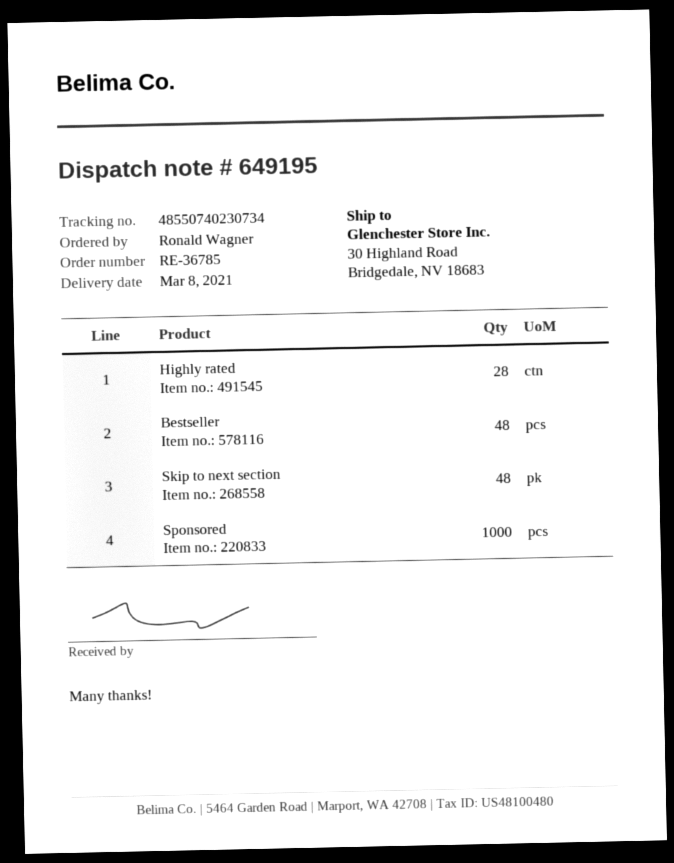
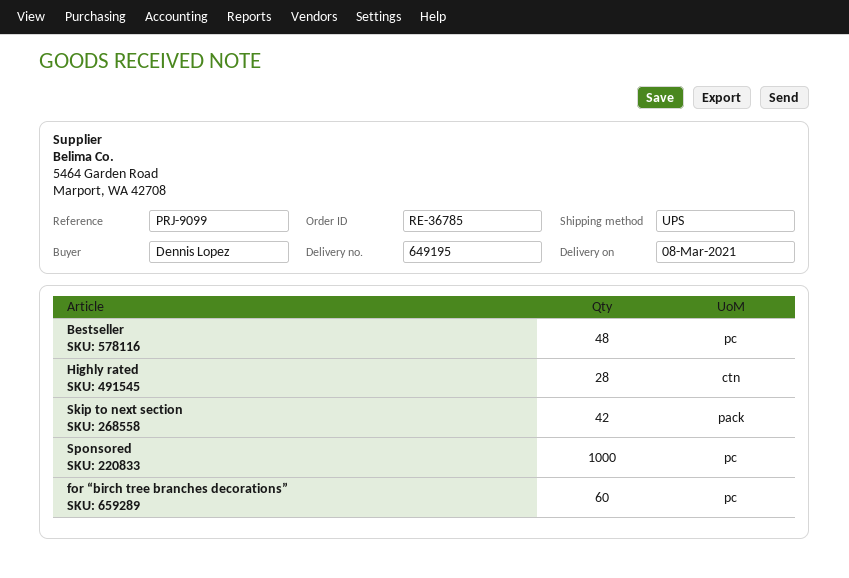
ordered by: Ronald Wagner -> Dennis Lopez
Skip to next section: 48 -> 42
for “birch tree branches decorations”: none -> 60

